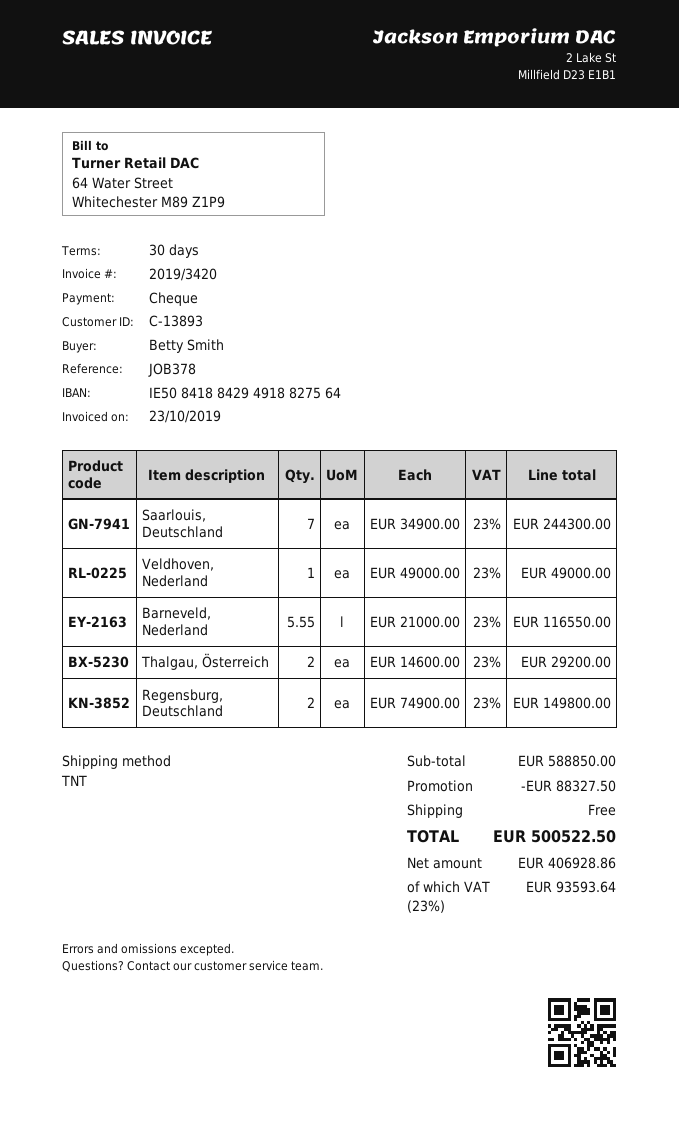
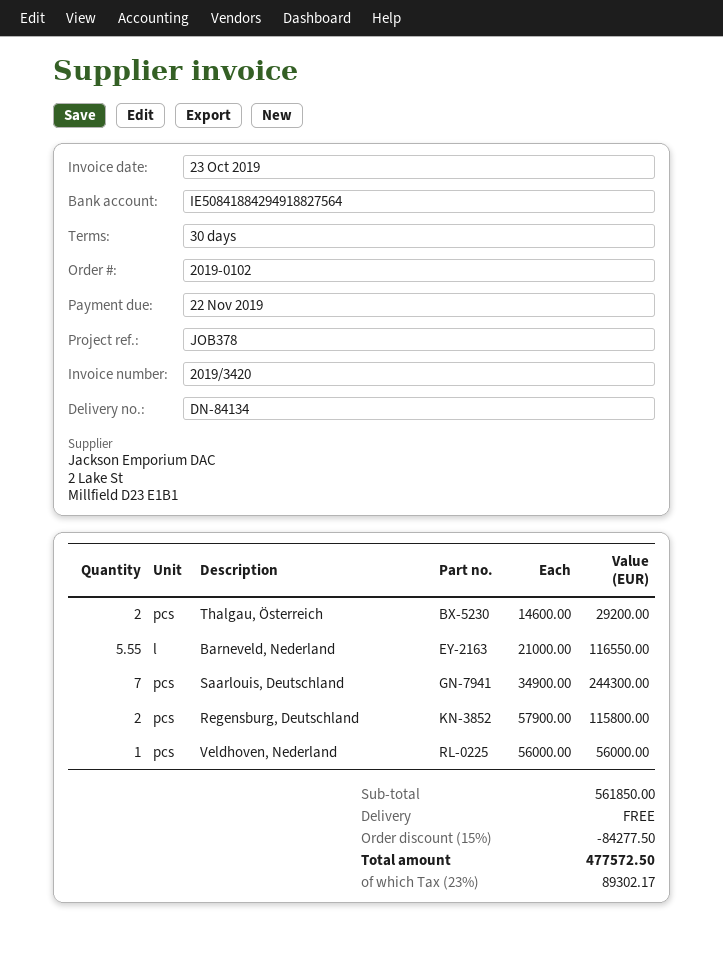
Veldhoven, Nederland: 1 x 49000.00 = 49000.00 -> 1 x 56000.00 = 56000.00
Regensburg, Deutschland: 2 x 74900.00 = 149800.00 -> 2 x 57900.00 = 115800.00
subtotal: 588850.00 -> 561850.00
discount: 88327.50 -> 84277.50
tax: 23% = 93593.64 -> 23% = 89302.17
total: 500522.50 -> 477572.50

